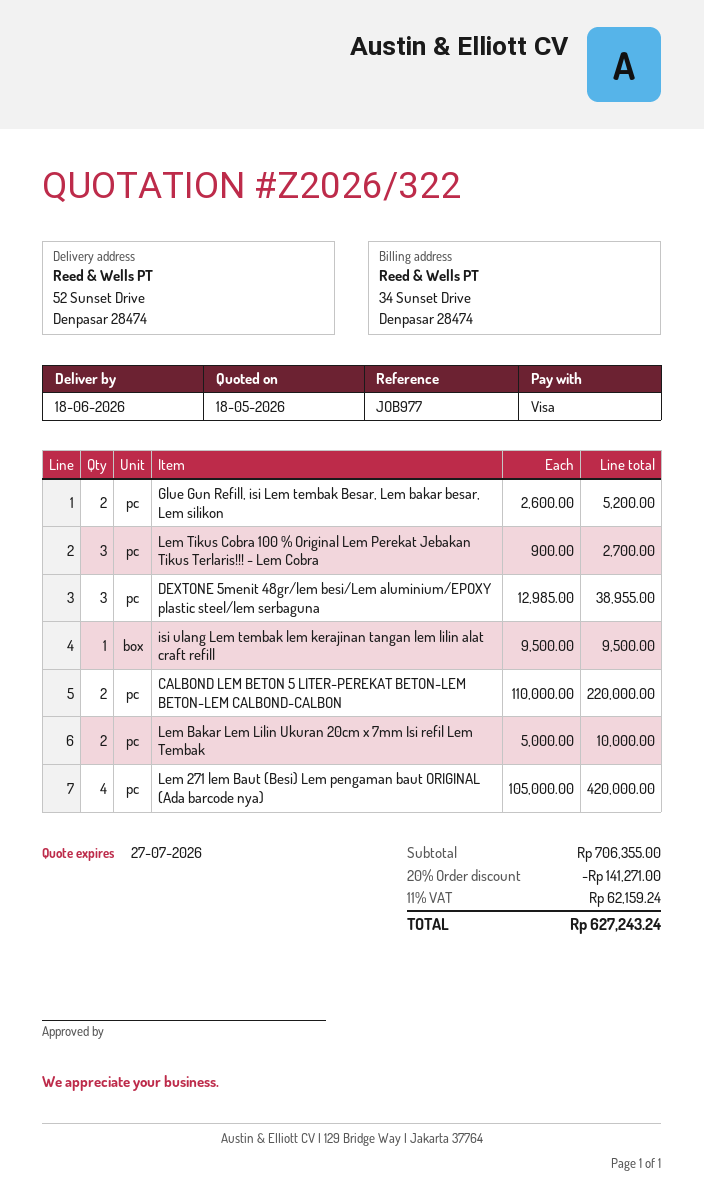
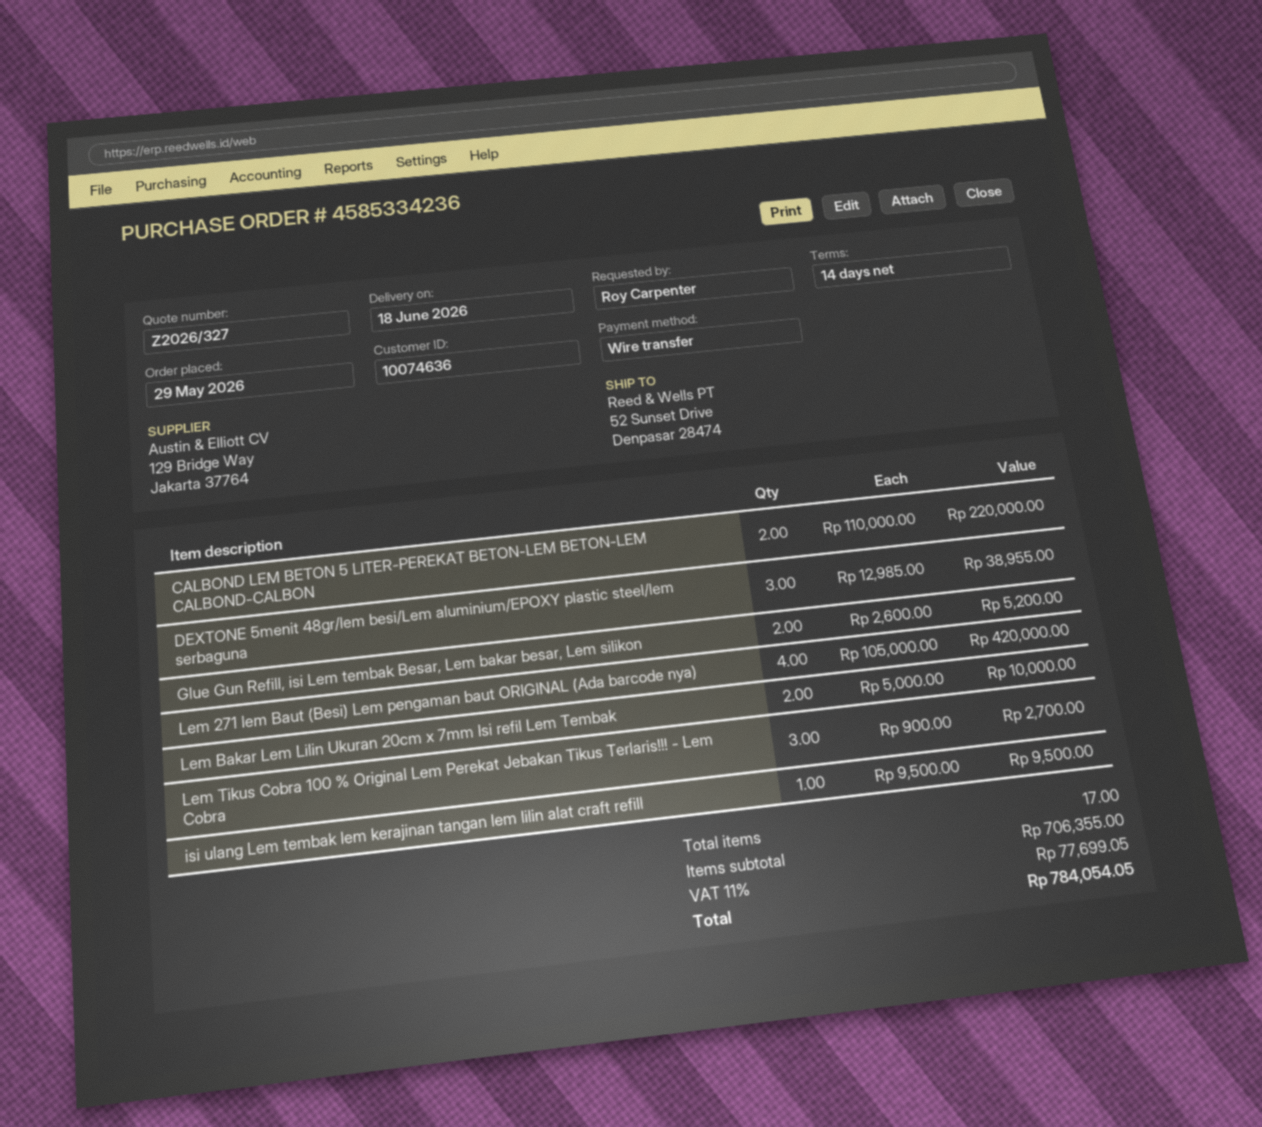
quote number: Z2026/322 -> Z2026/327
payment method: Visa -> bank transfer
discount: 20% = 141271.00 -> none
tax: 11% = 62159.24 -> 11% = 77699.05
total: 627243.24 -> 784054.05

